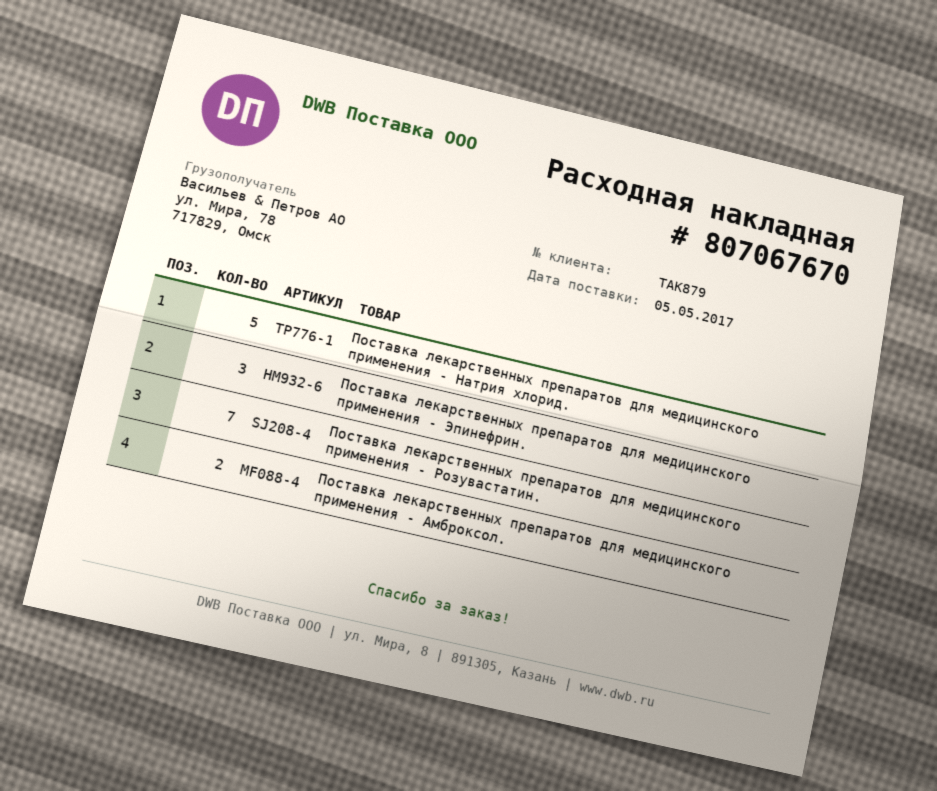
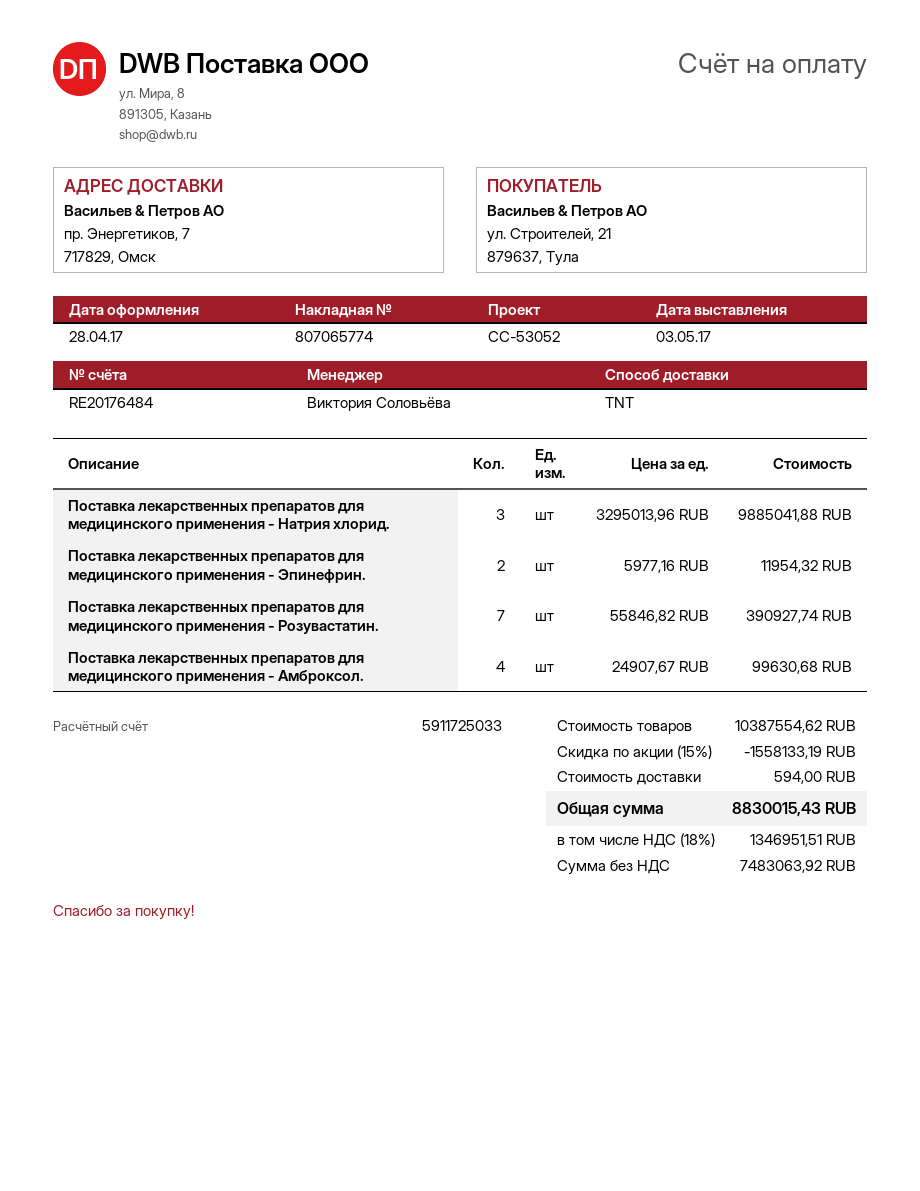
delivery note number: 807067670 -> 807065774
ship to: ул. Мира, 78, 717829, Омск -> пр. Энергетиков, 7, 717829, Омск
Поставка лекарственных препаратов для медицинского применения - Натрия хлорид.: 5 -> 3
Поставка лекарственных препаратов для медицинского применения - Эпинефрин.: 3 -> 2
Поставка лекарственных препаратов для медицинского применения - Амброксол.: 2 -> 4

